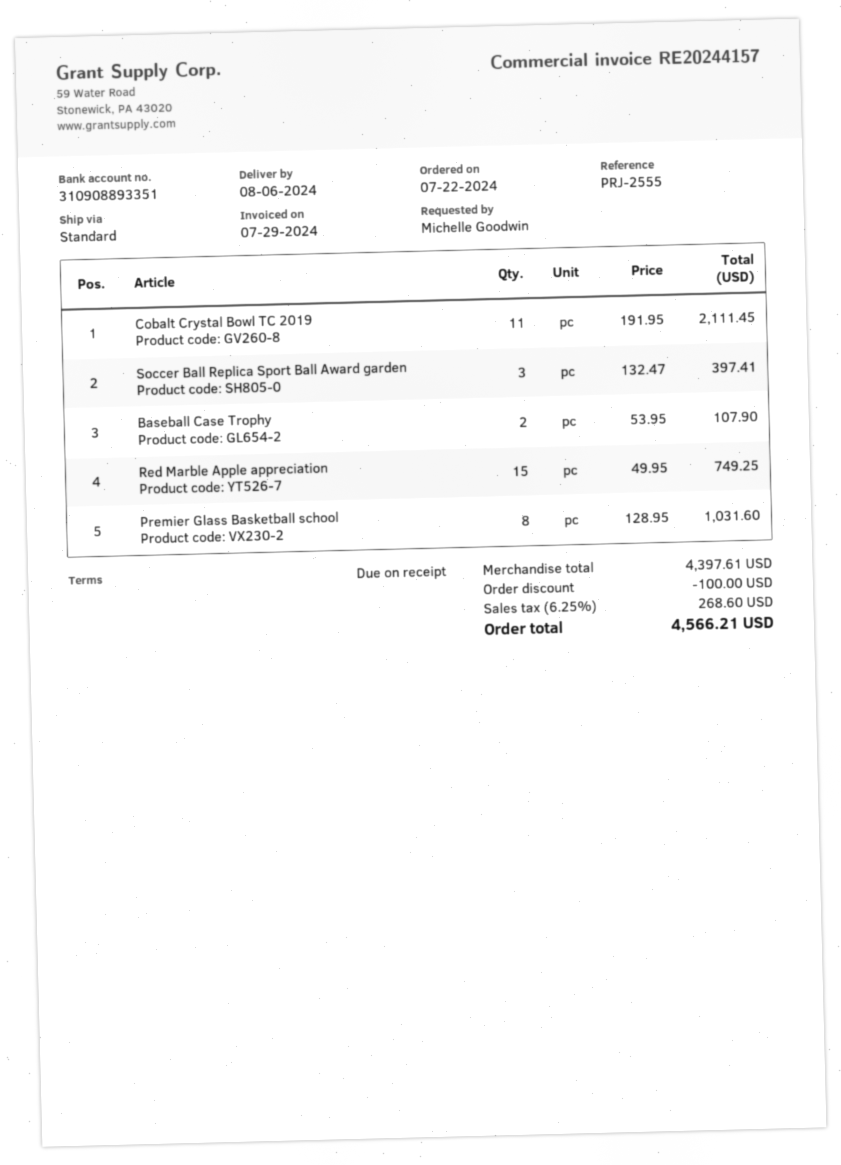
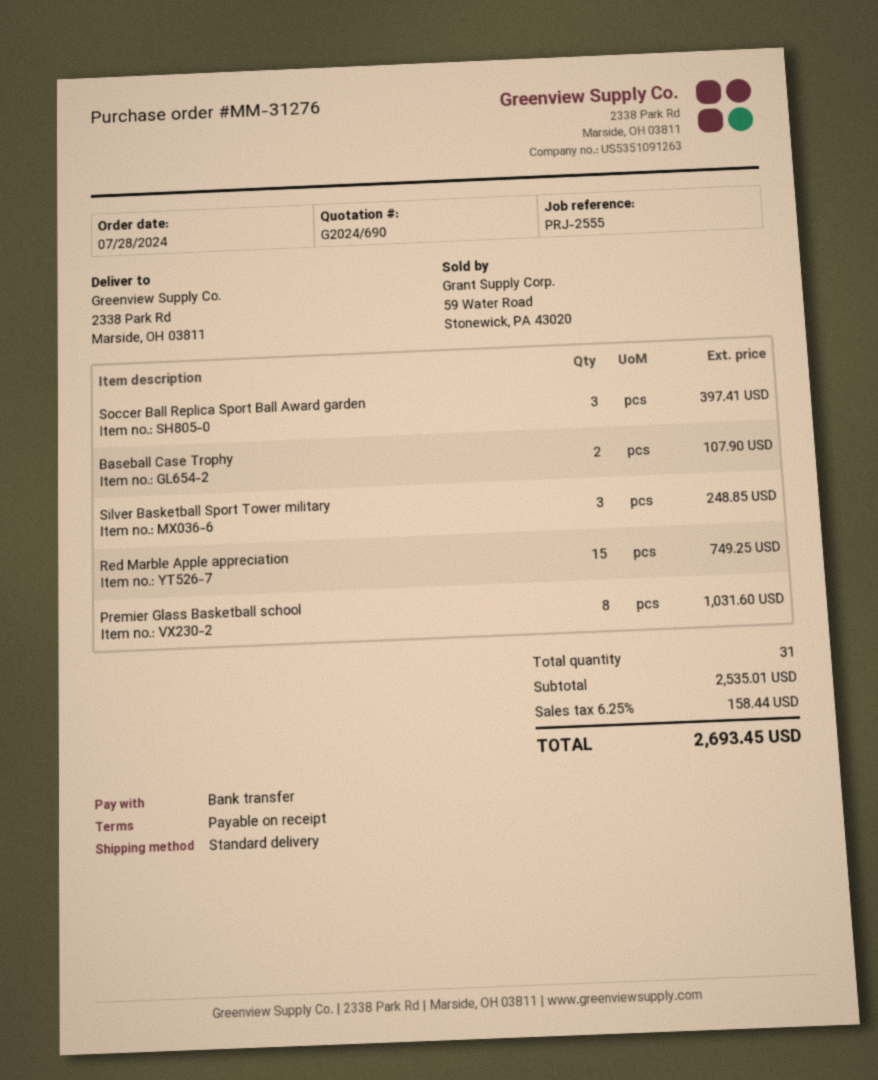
order date: 2024-07-22 -> 2024-07-28
Cobalt Crystal Bowl TC 2019: 11 for 2111.45 -> none
Silver Basketball Sport Tower military: none -> 3 for 248.85
subtotal: 4397.61 -> 2535.01
discount: 100.00 -> none
tax: 6.25% = 268.60 -> 6.25% = 158.44
total: 4566.21 -> 2693.45

